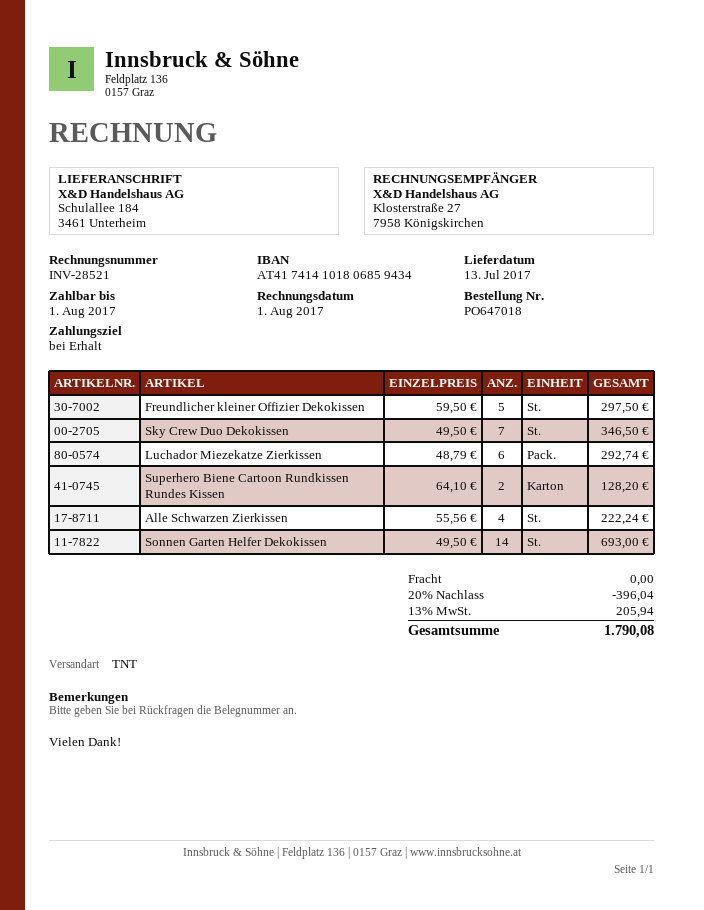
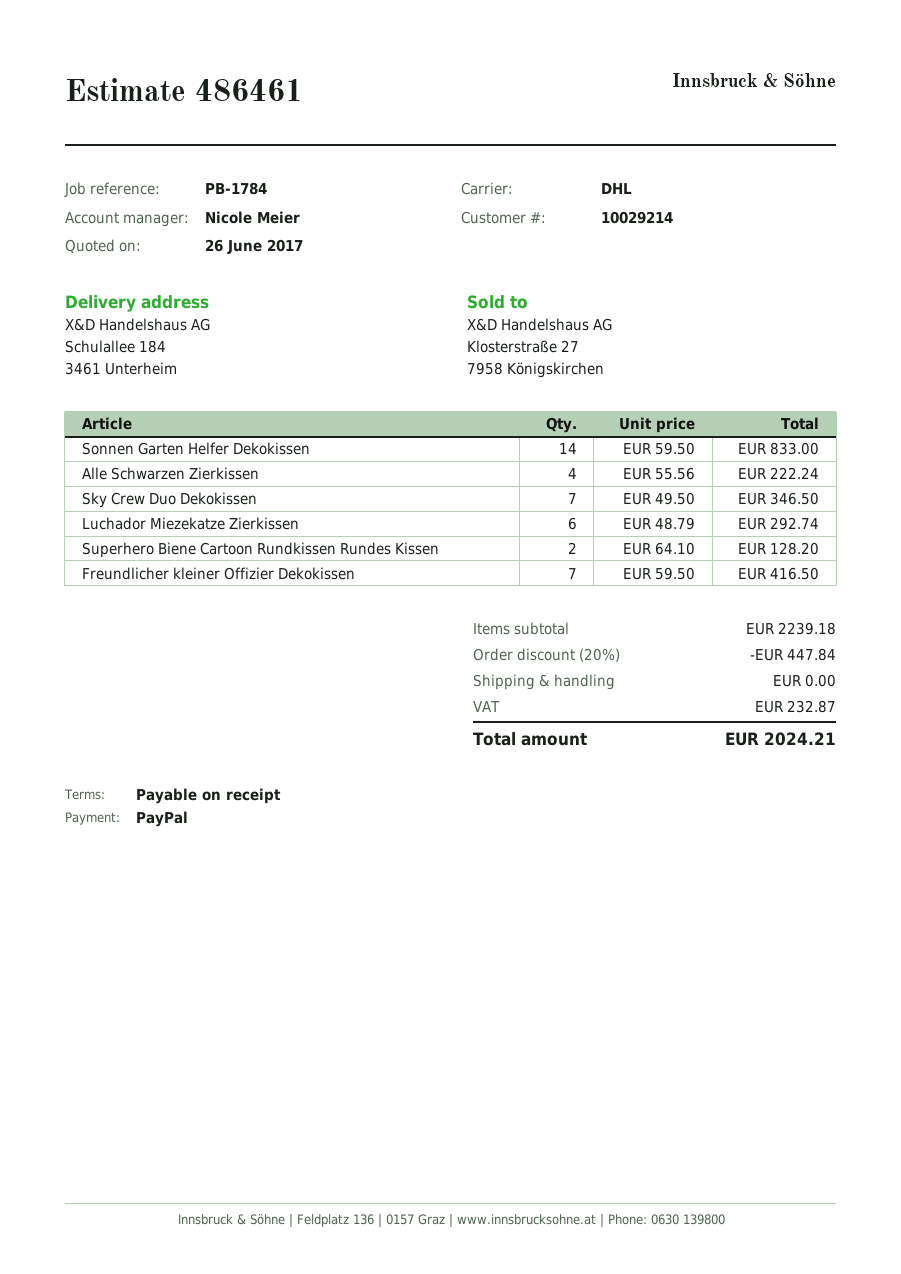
shipping method: TNT -> DHL
Freundlicher kleiner Offizier Dekokissen: 5 x 59.50 = 297.50 -> 7 x 59.50 = 416.50
Sonnen Garten Helfer Dekokissen: 14 x 49.50 = 693.00 -> 14 x 59.50 = 833.00
discount: 20% = 396.04 -> 20% = 447.84
tax: 205.94 -> 232.87
total: 1790.08 -> 2024.21

